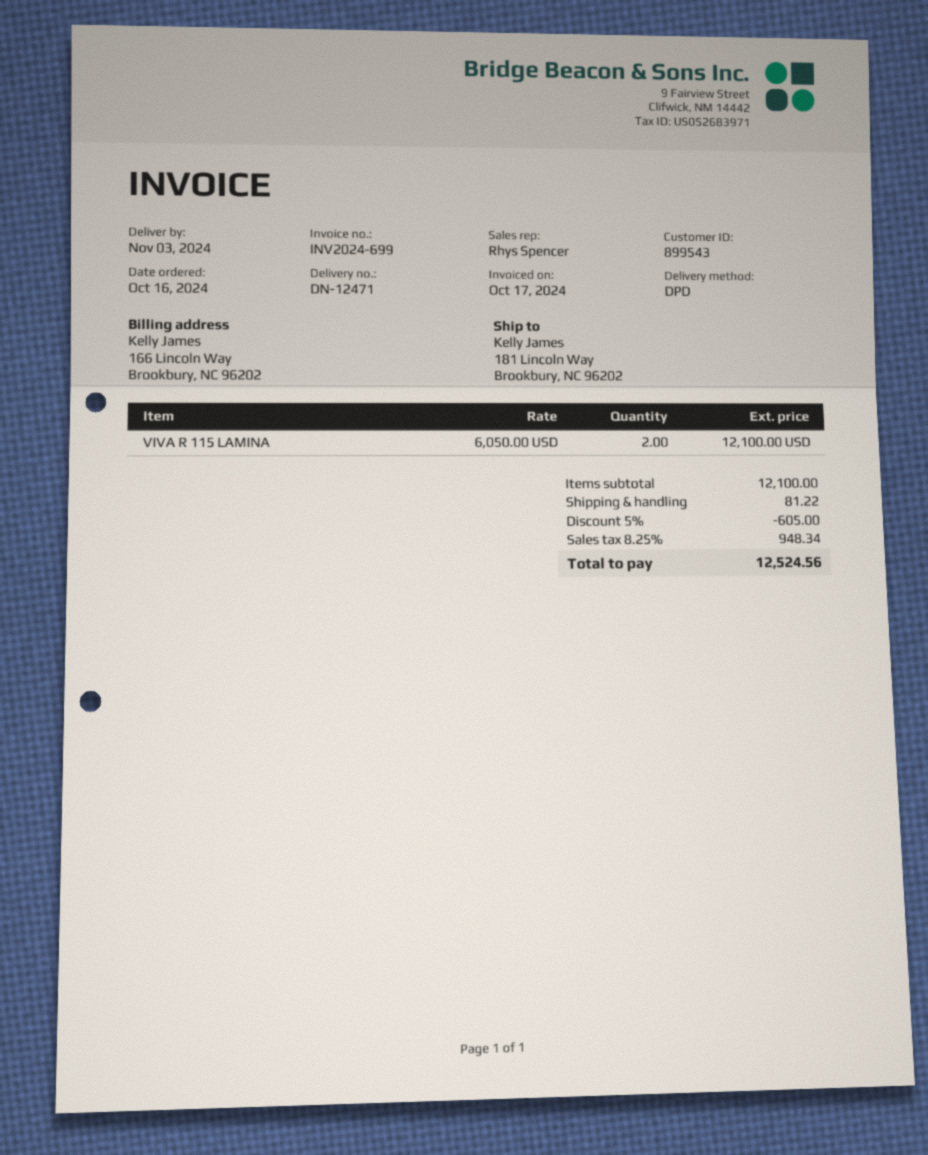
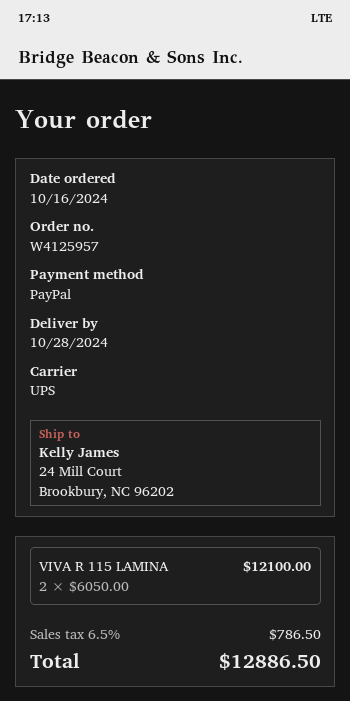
delivery date: 2024-11-03 -> 2024-10-28
shipping method: DPD -> UPS
ship to: 181 Lincoln Way, Brookbury, NC 96202 -> 24 Mill Court, Brookbury, NC 96202
discount: 5% = 605.00 -> none
shipping: 81.22 -> none
tax: 8.25% = 948.34 -> 6.5% = 786.50
total: 12524.56 -> 12886.50

